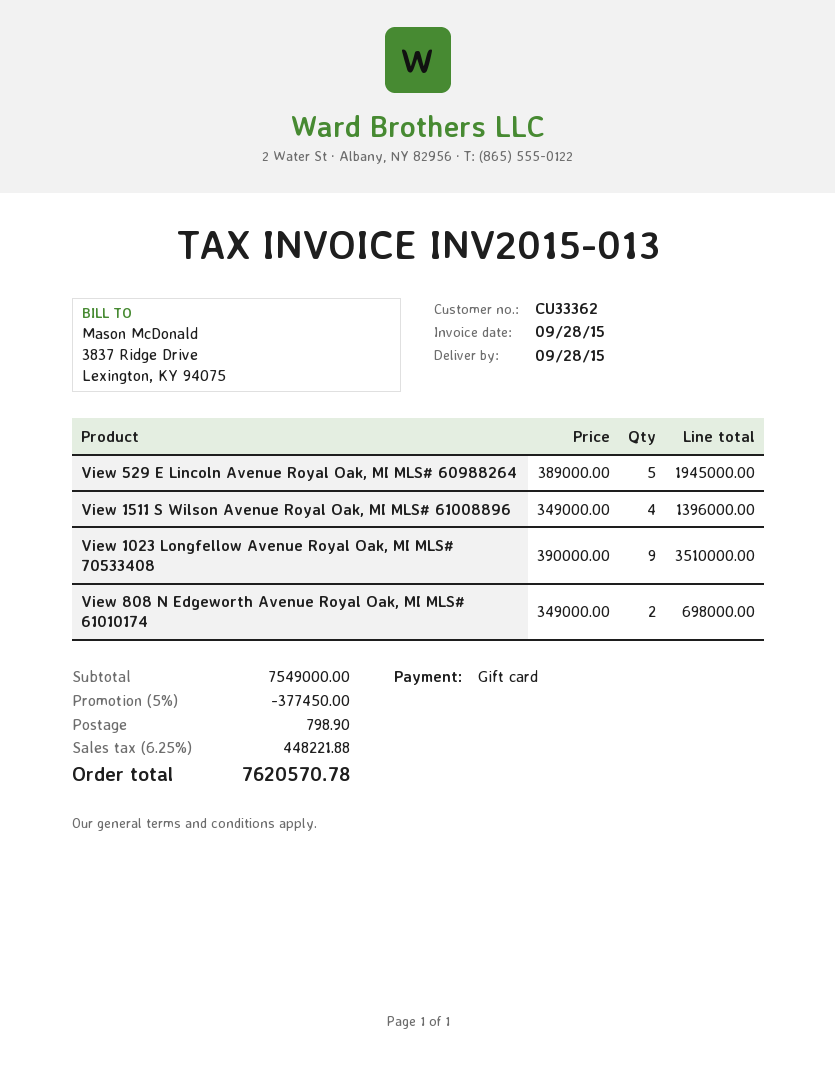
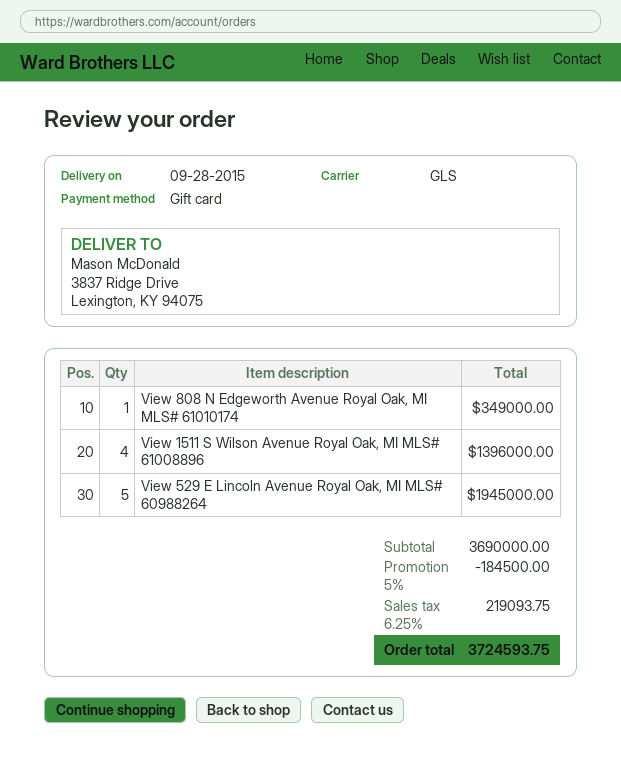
View 1023 Longfellow Avenue Royal Oak, MI MLS# 70533408: 9 for 3510000.00 -> none
View 808 N Edgeworth Avenue Royal Oak, MI MLS# 61010174: 2 for 698000.00 -> 1 for 349000.00
subtotal: 7549000.00 -> 3690000.00
discount: 5% = 377450.00 -> 5% = 184500.00
shipping: 798.90 -> none
tax: 6.25% = 448221.88 -> 6.25% = 219093.75
total: 7620570.78 -> 3724593.75

